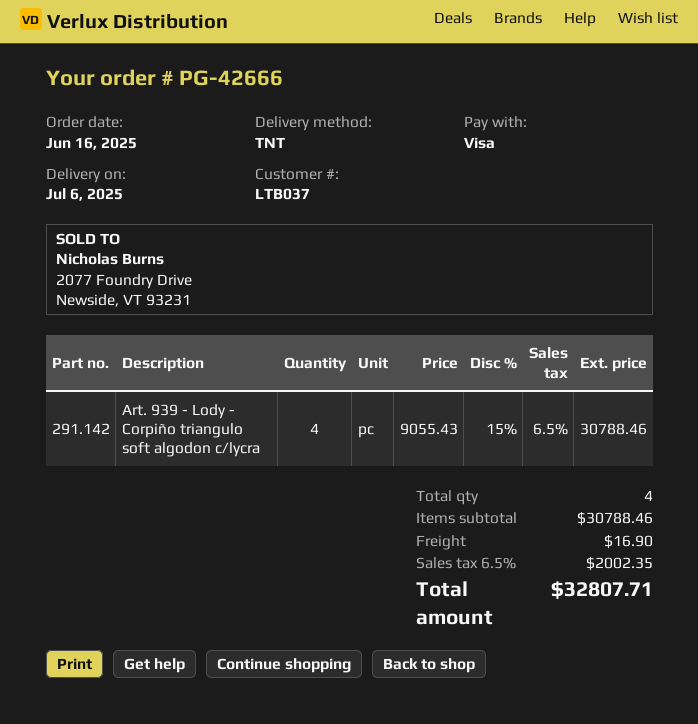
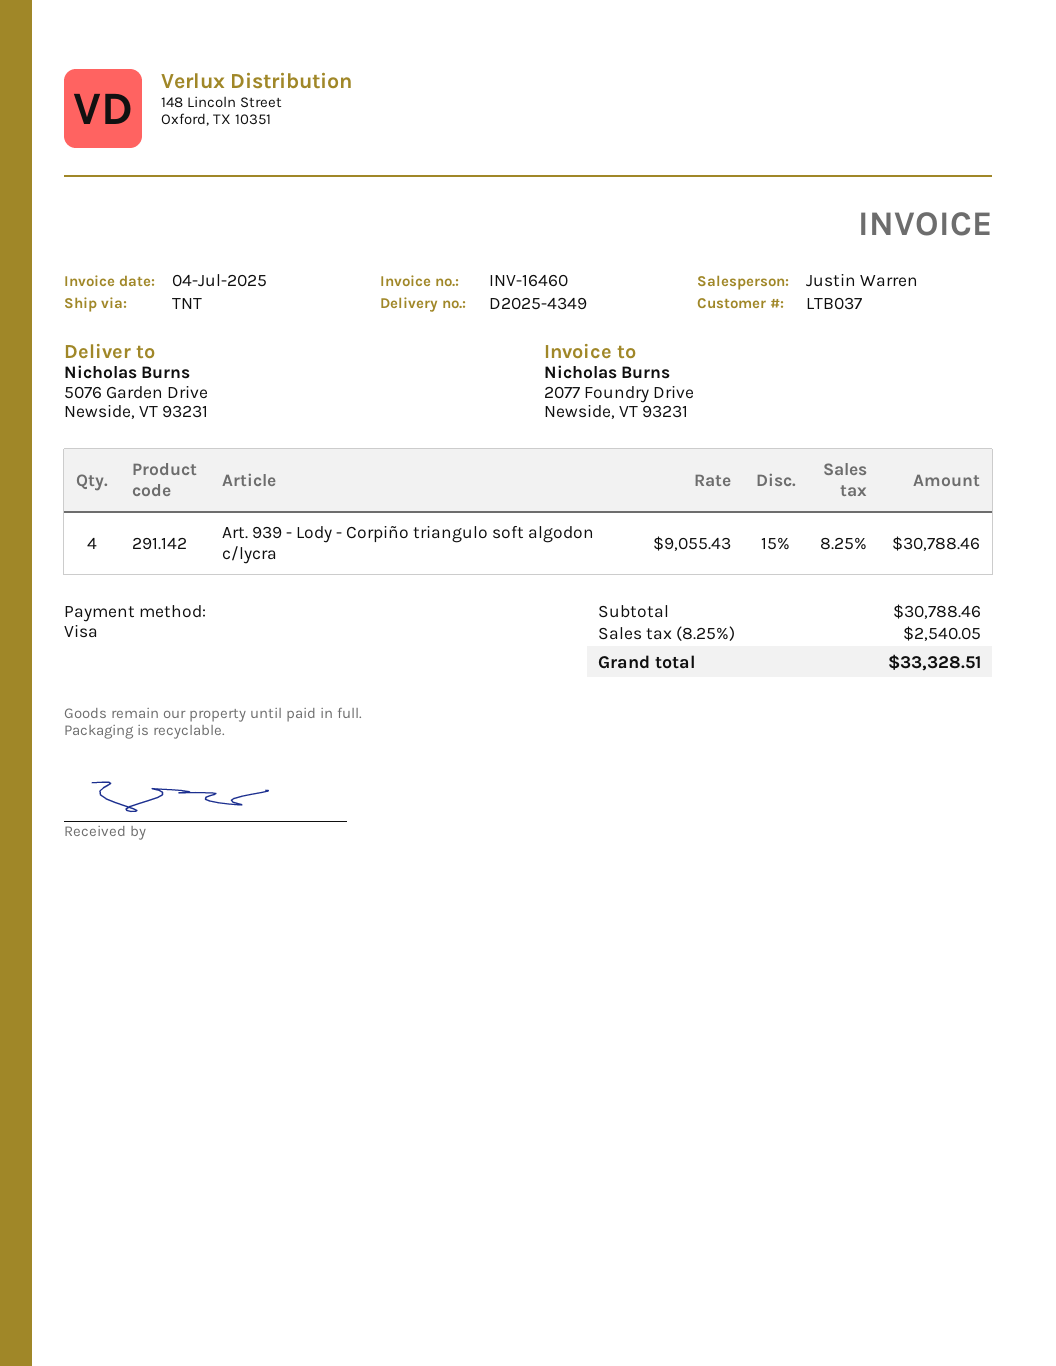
shipping: 16.90 -> none
tax: 6.5% = 2002.35 -> 8.25% = 2540.05
total: 32807.71 -> 33328.51

